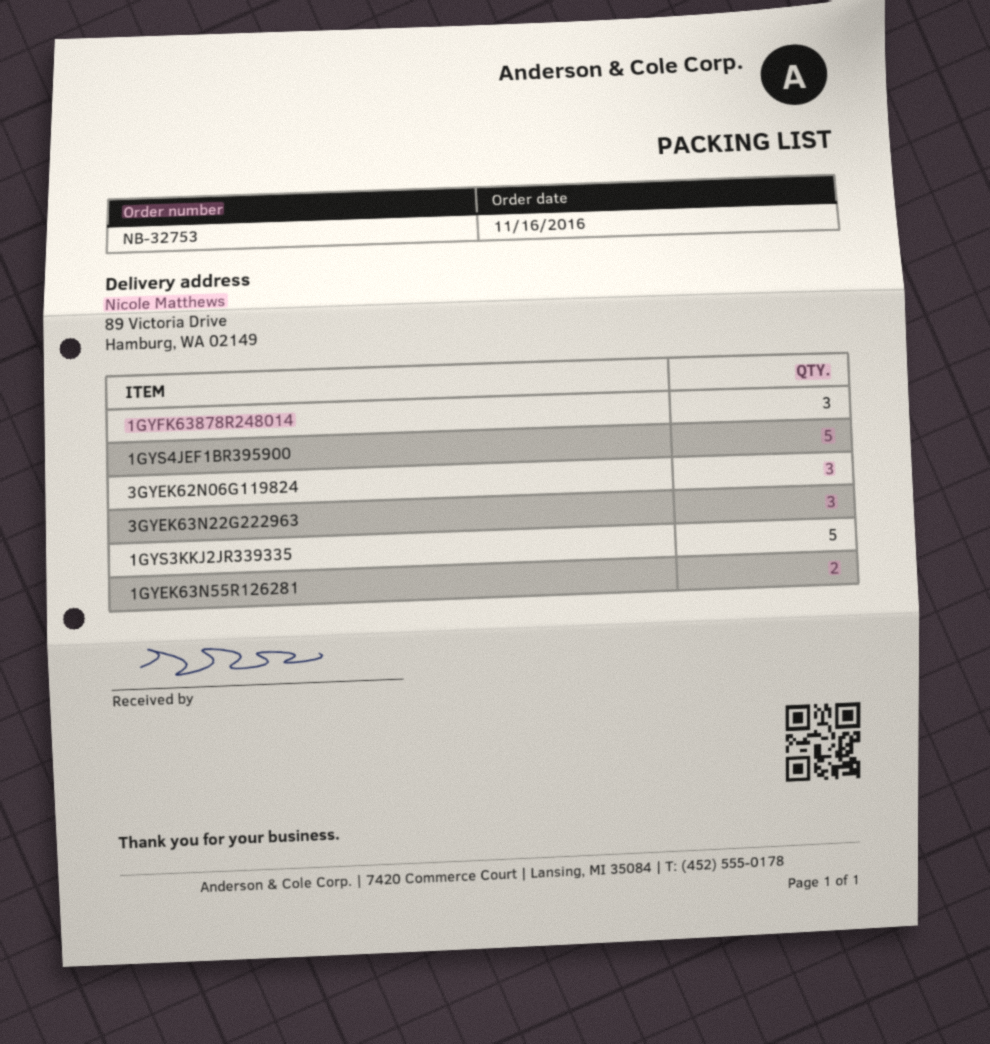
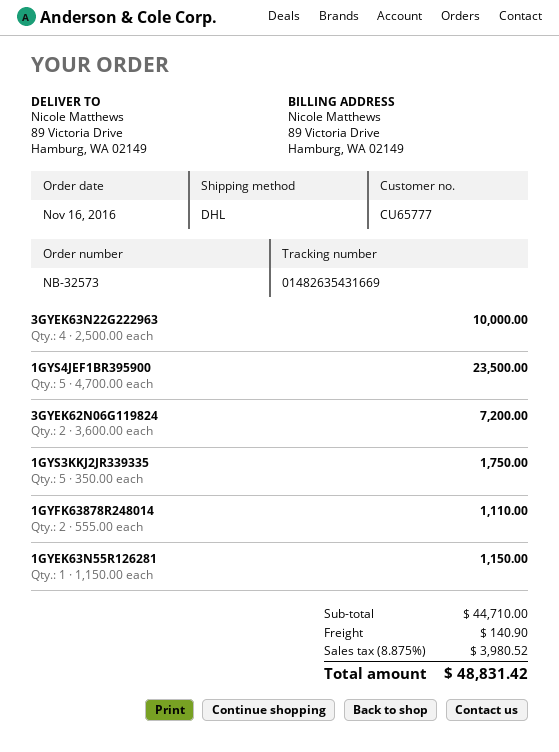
order number: NB-32753 -> NB-32573
1GYFK63878R248014: 3 -> 2
3GYEK62N06G119824: 3 -> 2
3GYEK63N22G222963: 3 -> 4
1GYEK63N55R126281: 2 -> 1

